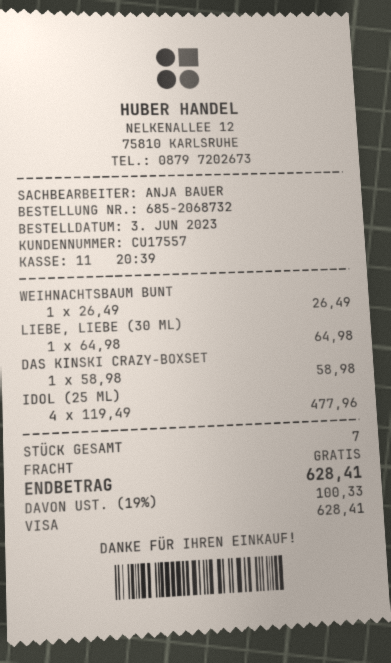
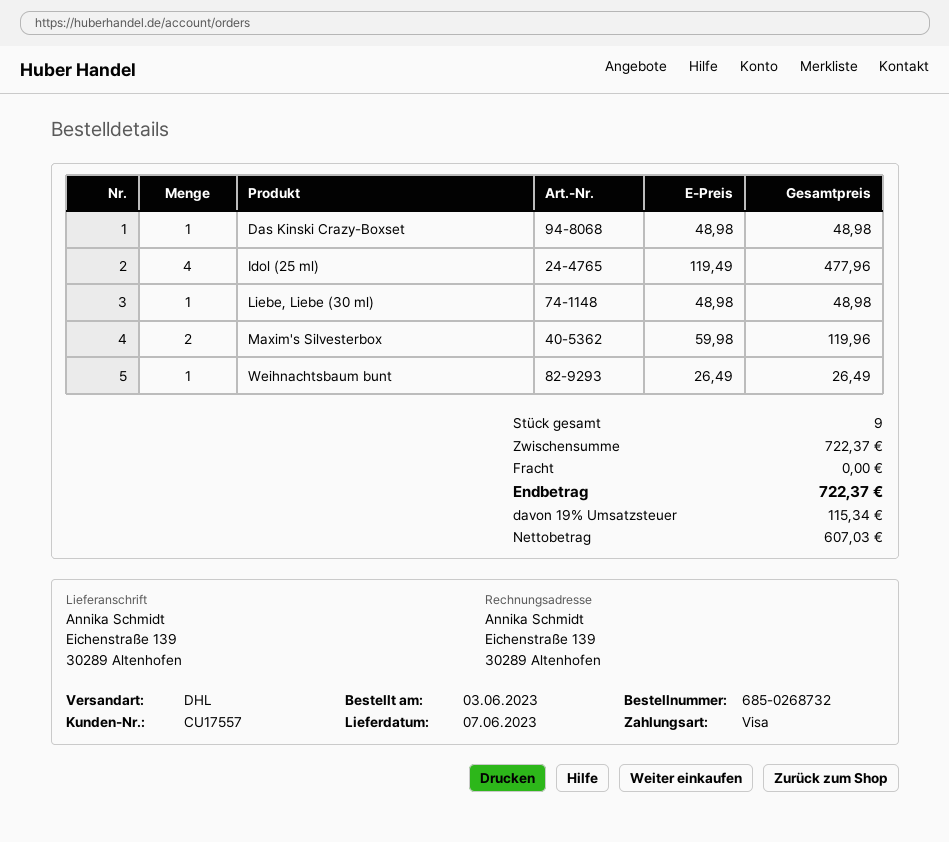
order number: 685-2068732 -> 685-0268732
LIEBE, LIEBE (30 ML): 1 x 64.98 = 64.98 -> 1 x 48.98 = 48.98
DAS KINSKI CRAZY-BOXSET: 1 x 58.98 = 58.98 -> 1 x 48.98 = 48.98
Maxim's Silvesterbox: none -> 2 x 59.98 = 119.96
total quantity: 7 -> 9
tax: 19% = 100.33 -> 19% = 115.34
total: 628.41 -> 722.37

